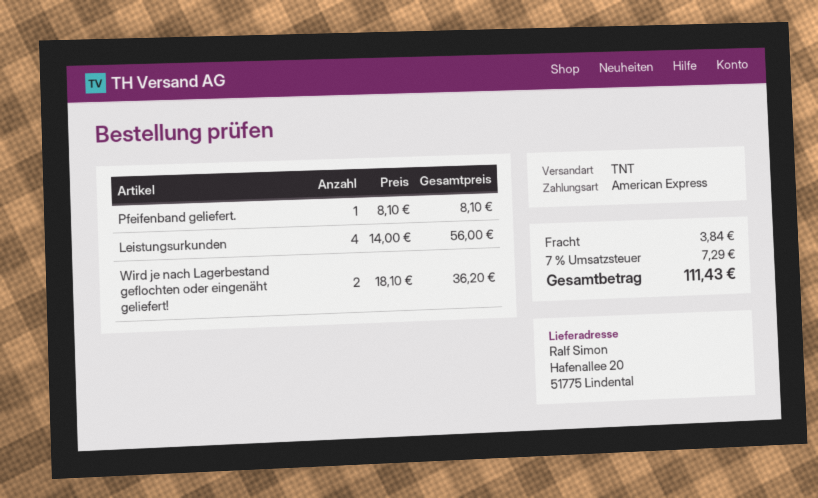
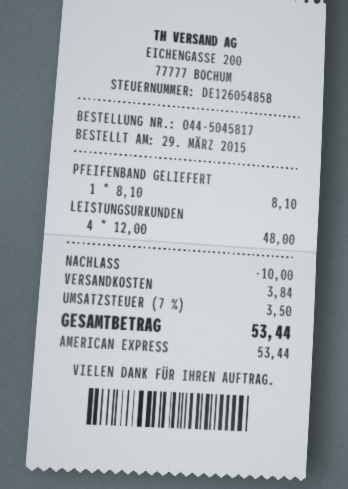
Leistungsurkunden: 4 x 14.00 = 56.00 -> 4 x 12.00 = 48.00
Wird je nach Lagerbestand geflochten oder eingenäht geliefert!: 2 x 18.10 = 36.20 -> none
discount: none -> 10.00
tax: 7% = 7.29 -> 7% = 3.50
total: 111.43 -> 53.44

